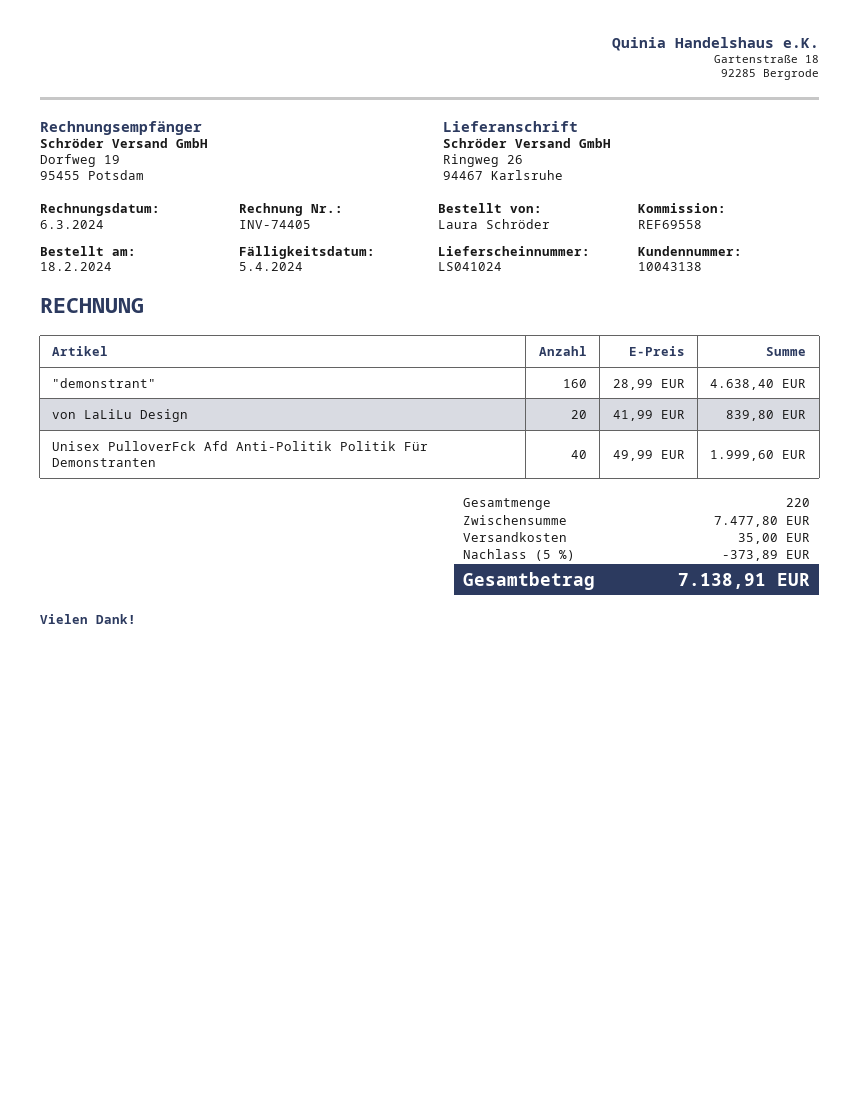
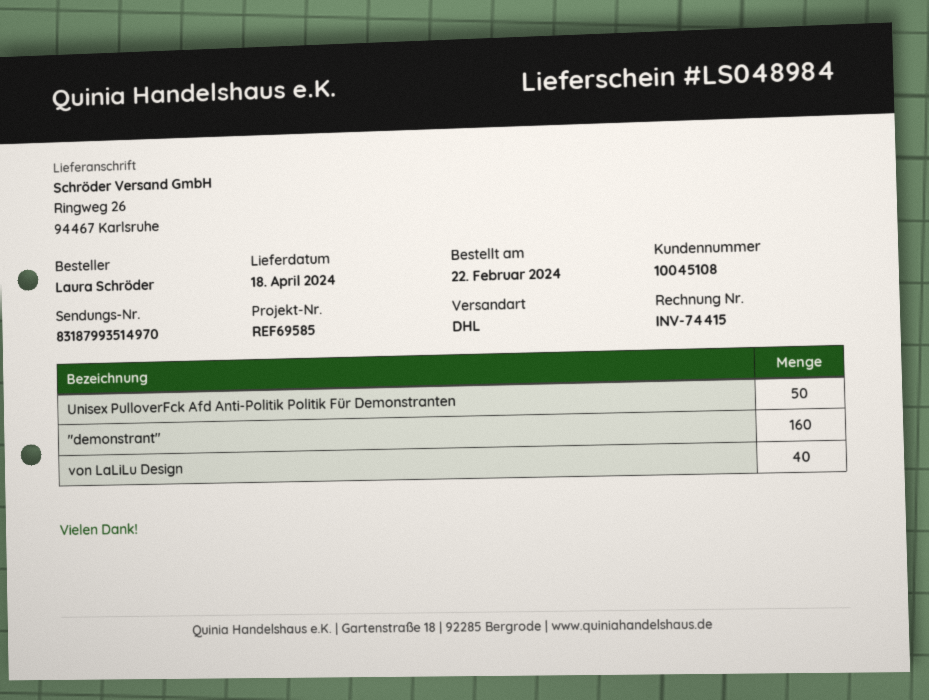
order date: 2024-02-18 -> 2024-02-22
delivery note number: LS041024 -> LS048984
invoice number: INV-74405 -> INV-74415
customer number: 10043138 -> 10045108
reference: REF69558 -> REF69585
von LaLiLu Design: 20 -> 40
Unisex PulloverFck Afd Anti-Politik Politik Für Demonstranten: 40 -> 50

